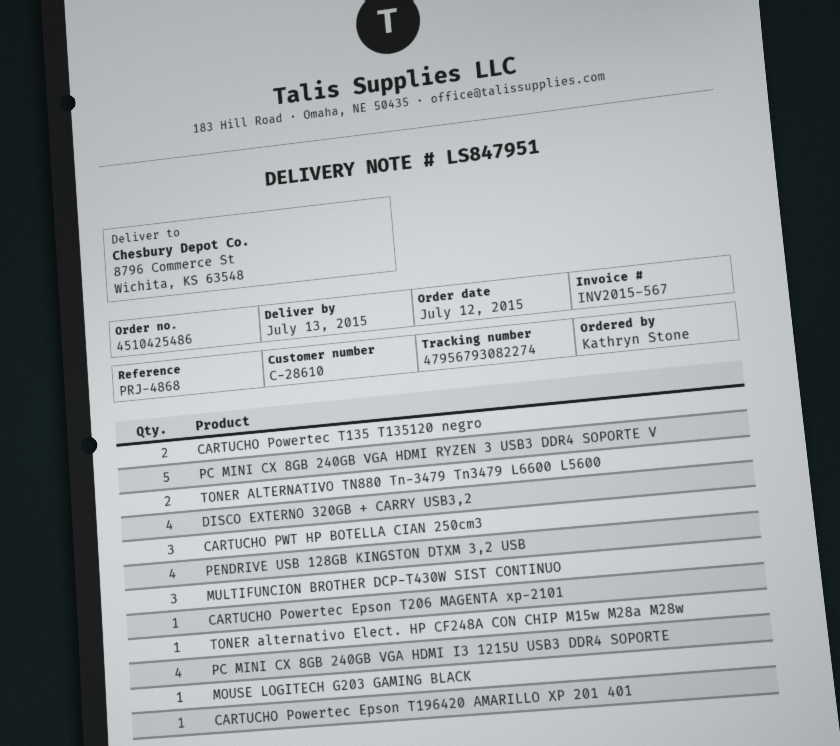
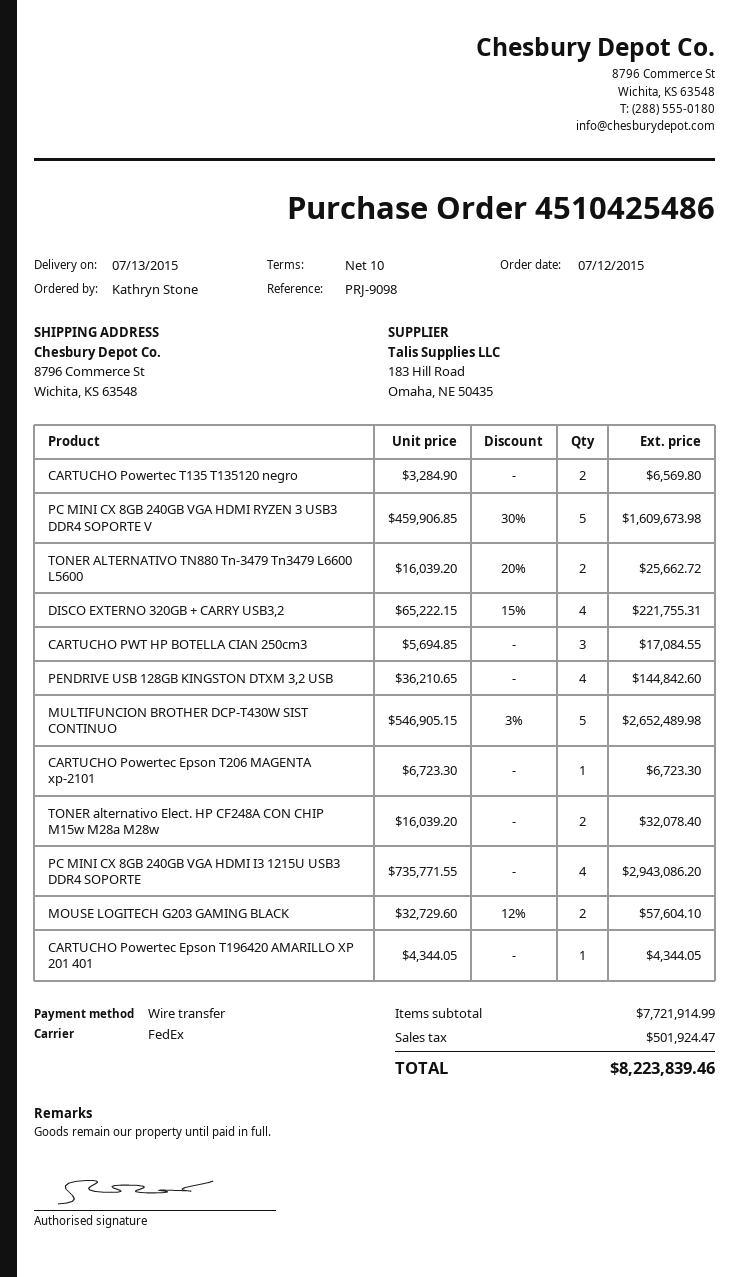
reference: PRJ-4868 -> PRJ-9098
MULTIFUNCION BROTHER DCP-T430W SIST CONTINUO: 3 -> 5
TONER alternativo Elect. HP CF248A CON CHIP M15w M28a M28w: 1 -> 2
MOUSE LOGITECH G203 GAMING BLACK: 1 -> 2

